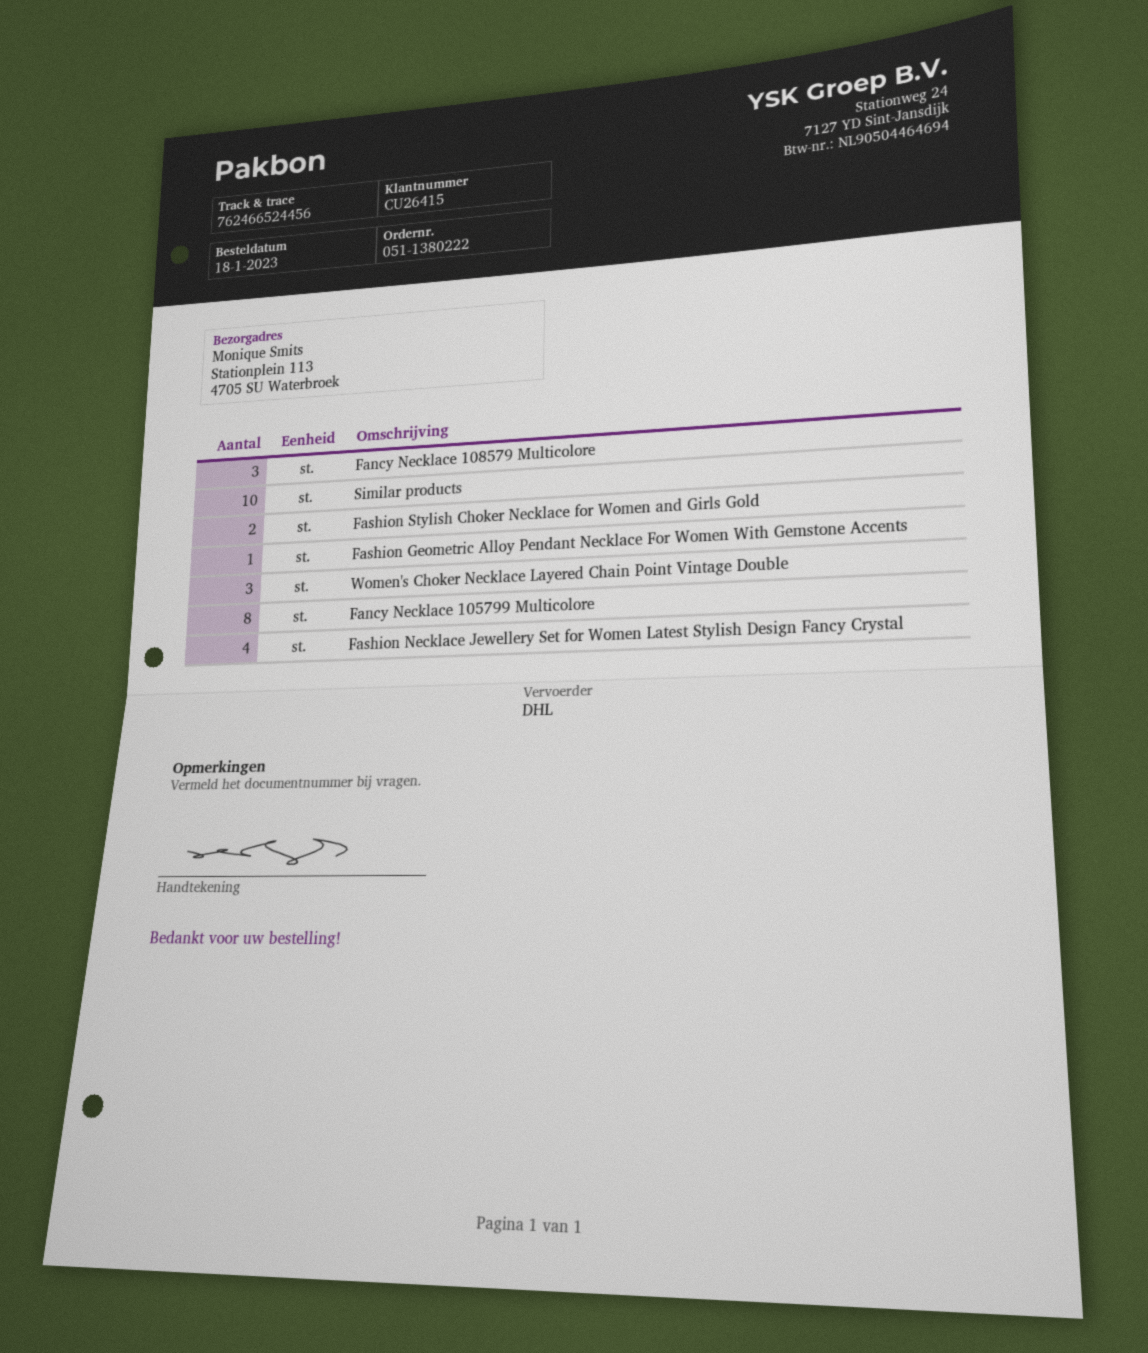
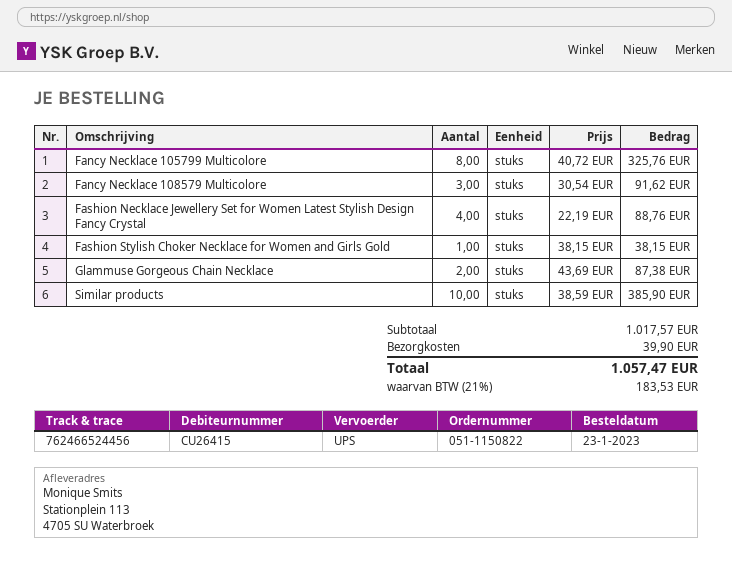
order number: 051-1380222 -> 051-1150822
order date: 2023-01-18 -> 2023-01-23
shipping method: DHL -> UPS
Fashion Stylish Choker Necklace for Women and Girls Gold: 2 -> 1
Fashion Geometric Alloy Pendant Necklace For Women With Gemstone Accents: 1 -> none
Women's Choker Necklace Layered Chain Point Vintage Double: 3 -> none
Glammuse Gorgeous Chain Necklace: none -> 2

